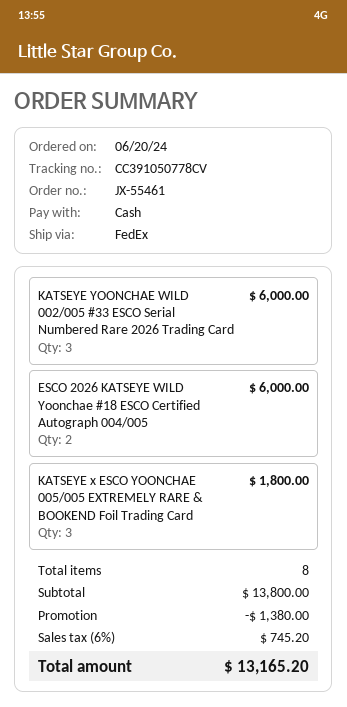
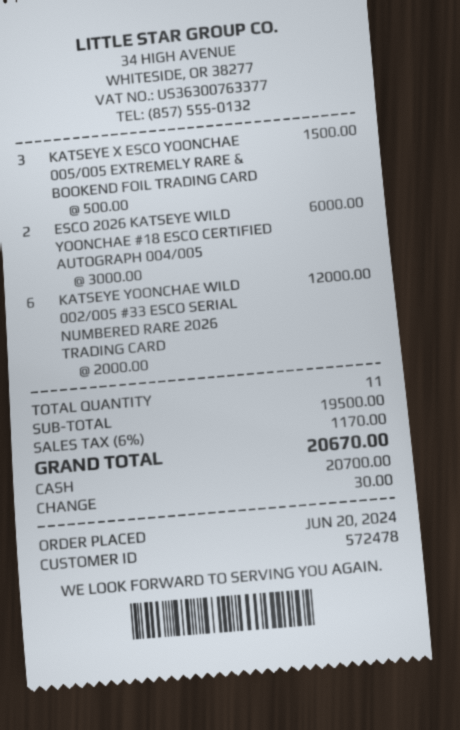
KATSEYE YOONCHAE WILD 002/005 #33 ESCO Serial Numbered Rare 2026 Trading Card: 3 for 6000.00 -> 6 for 12000.00
KATSEYE x ESCO YOONCHAE 005/005 EXTREMELY RARE & BOOKEND Foil Trading Card: 3 for 1800.00 -> 3 for 1500.00
total quantity: 8 -> 11
subtotal: 13800.00 -> 19500.00
discount: 1380.00 -> none
tax: 6% = 745.20 -> 6% = 1170.00
total: 13165.20 -> 20670.00

